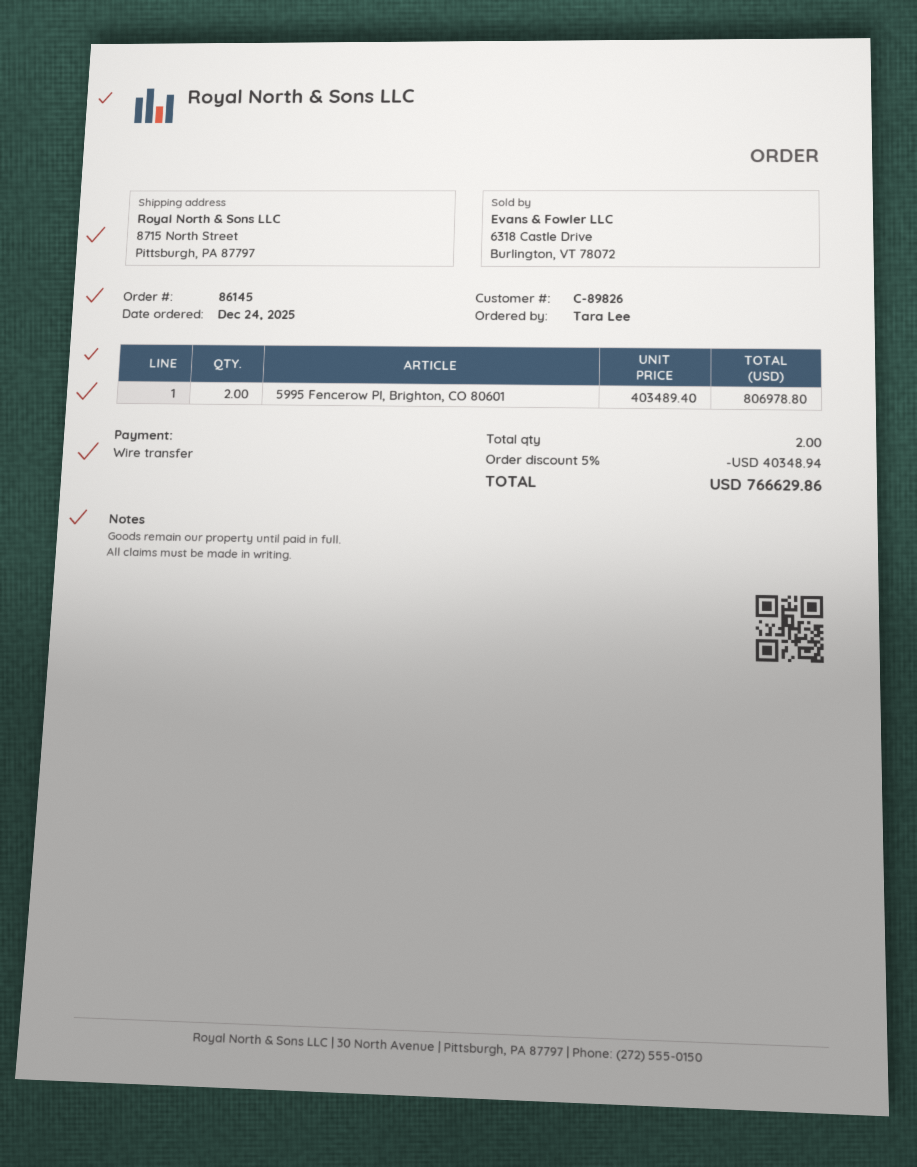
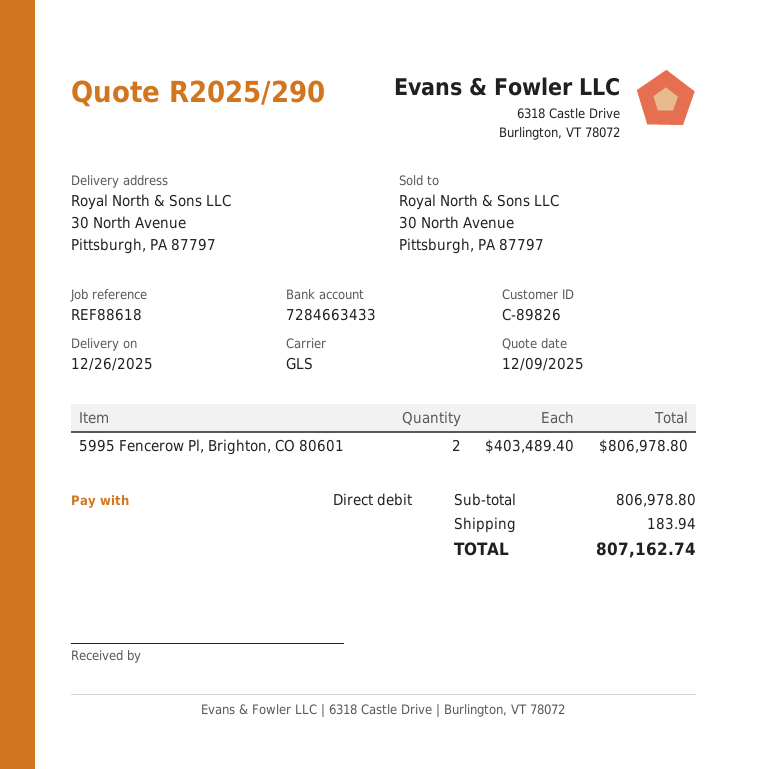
payment method: bank transfer -> direct debit
ship to: 8715 North Street, Pittsburgh, PA 87797 -> 30 North Avenue, Pittsburgh, PA 87797
discount: 5% = 40348.94 -> none
shipping: none -> 183.94
total: 766629.86 -> 807162.74

